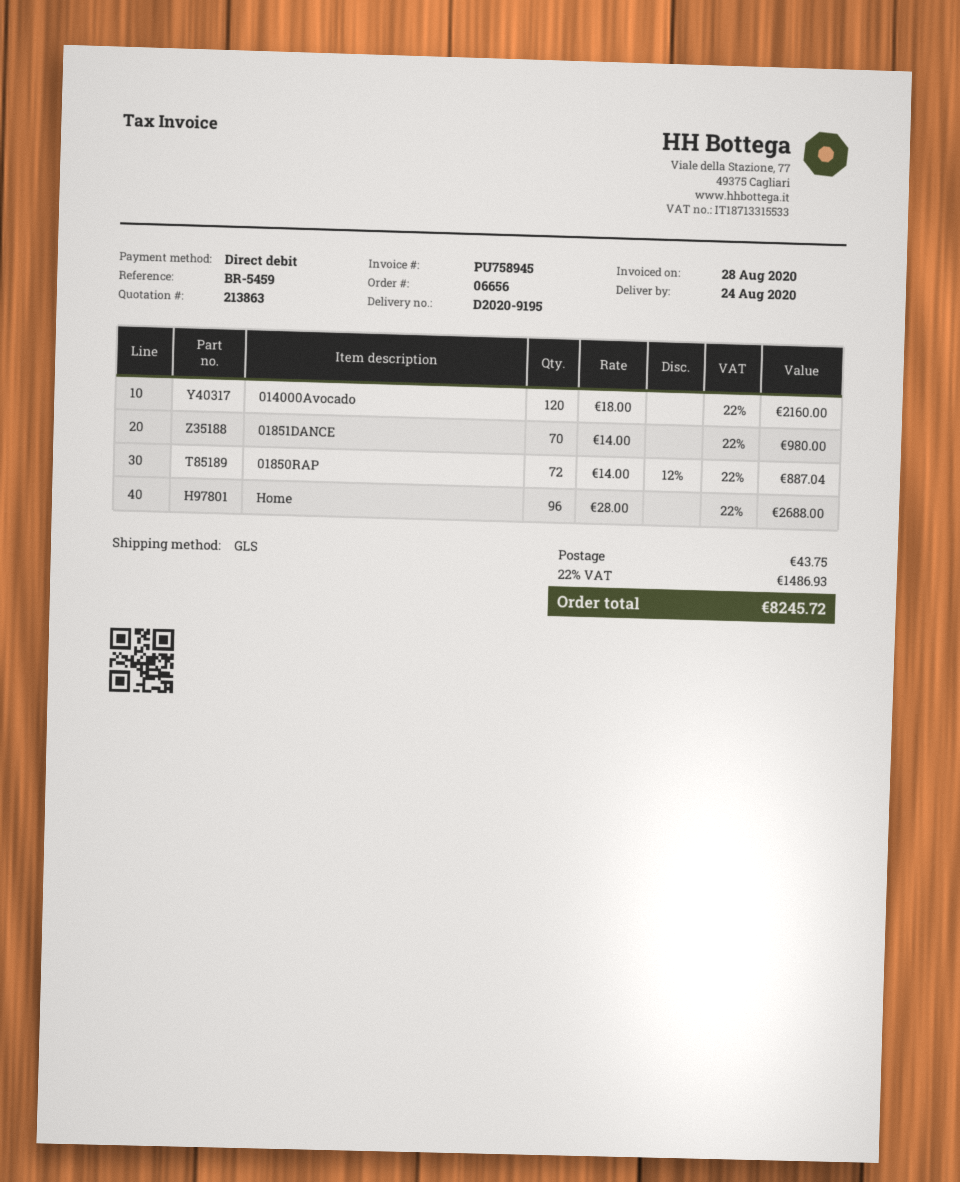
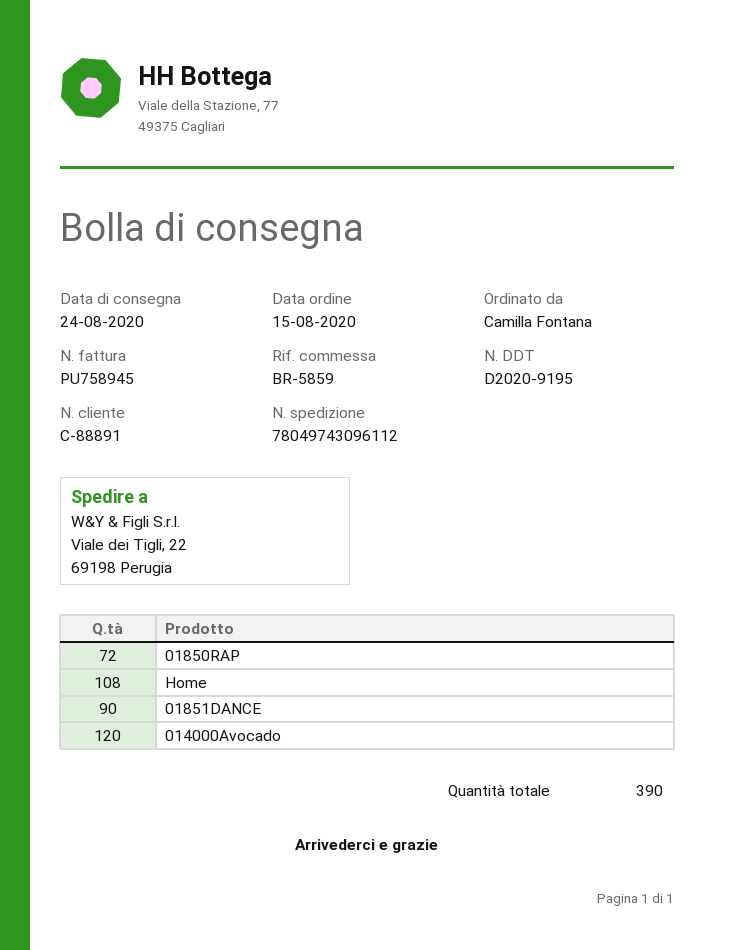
reference: BR-5459 -> BR-5859
01851DANCE: 70 -> 90
Home: 96 -> 108

